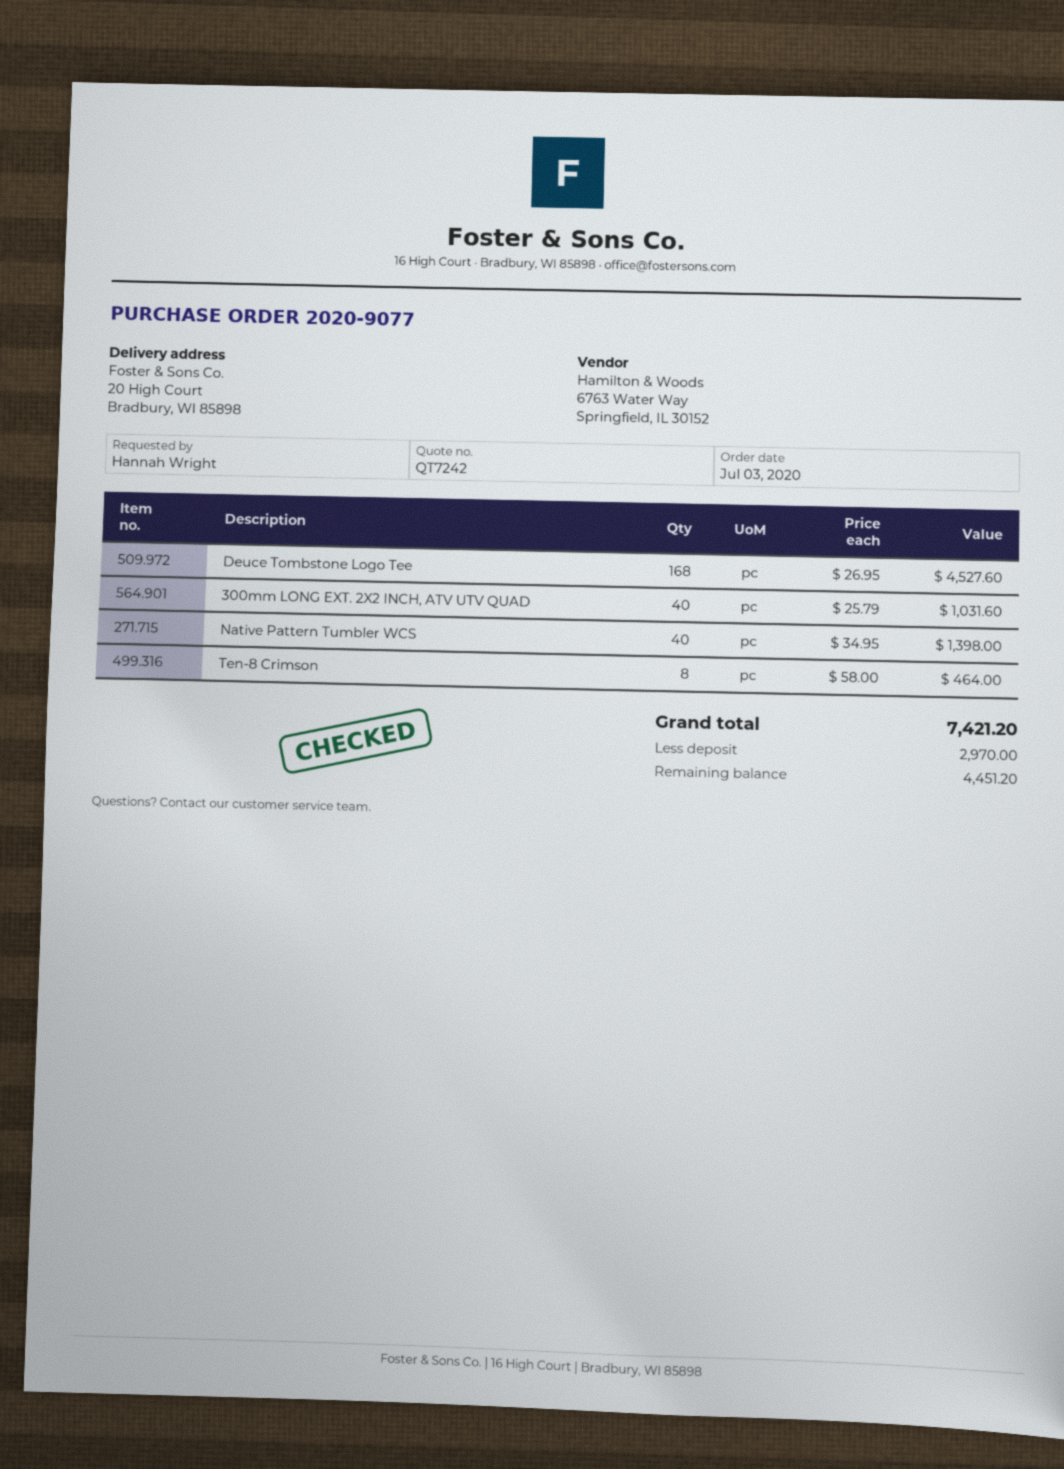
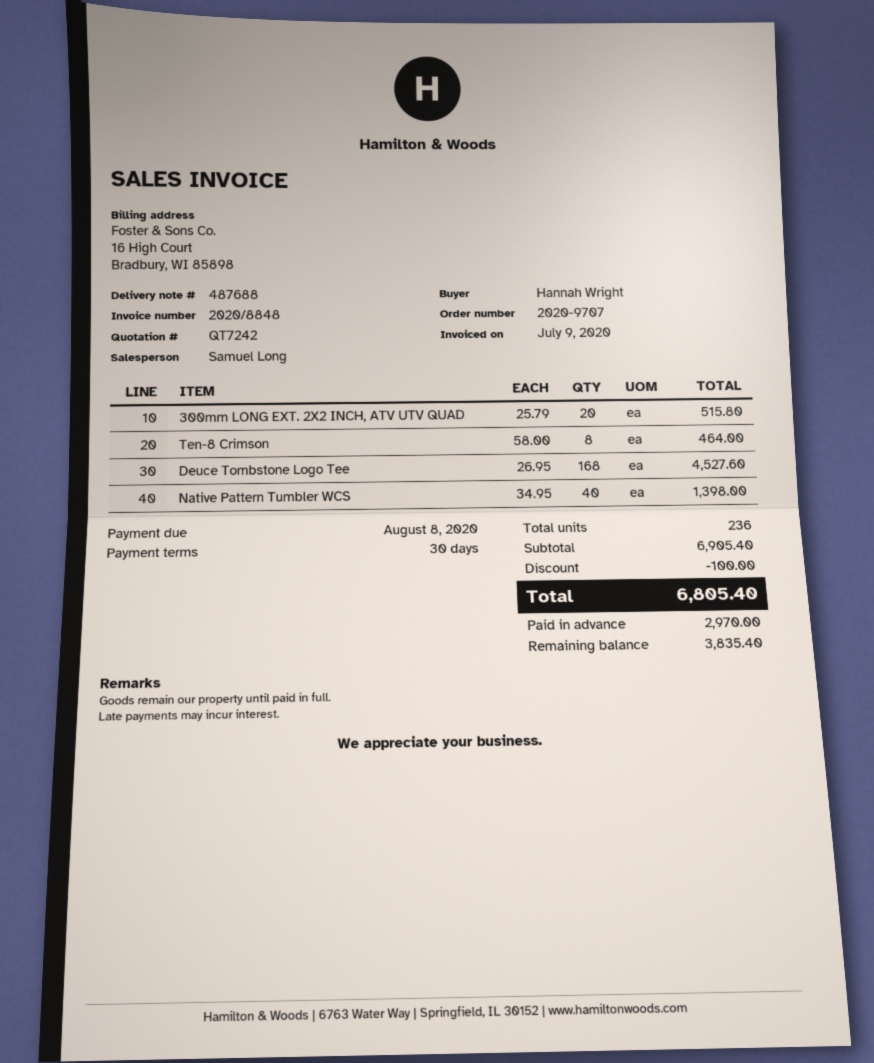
order number: 2020-9077 -> 2020-9707
300mm LONG EXT. 2X2 INCH, ATV UTV QUAD: 40 x 25.79 = 1031.60 -> 20 x 25.79 = 515.80
discount: none -> 100.00
total: 7421.20 -> 6805.40
balance: 4451.20 -> 3835.40

